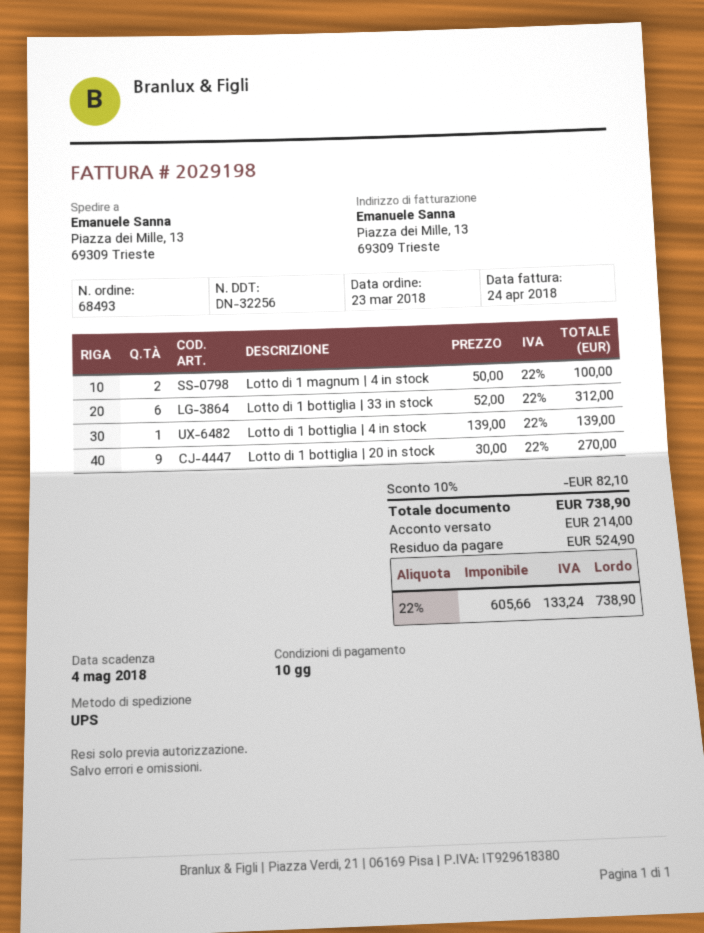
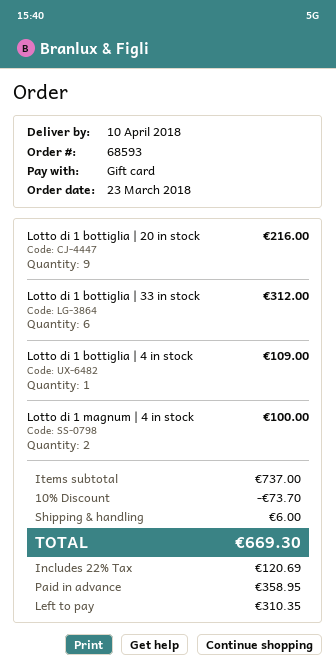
order number: 68493 -> 68593
Lotto di 1 bottiglia | 4 in stock: 1 for 139.00 -> 1 for 109.00
Lotto di 1 bottiglia | 20 in stock: 9 for 270.00 -> 9 for 216.00
discount: 10% = 82.10 -> 10% = 73.70
shipping: none -> 6.00
tax: 22% = 133.24 -> 22% = 120.69
total: 738.90 -> 669.30
deposit: 214.00 -> 358.95
balance: 524.90 -> 310.35

